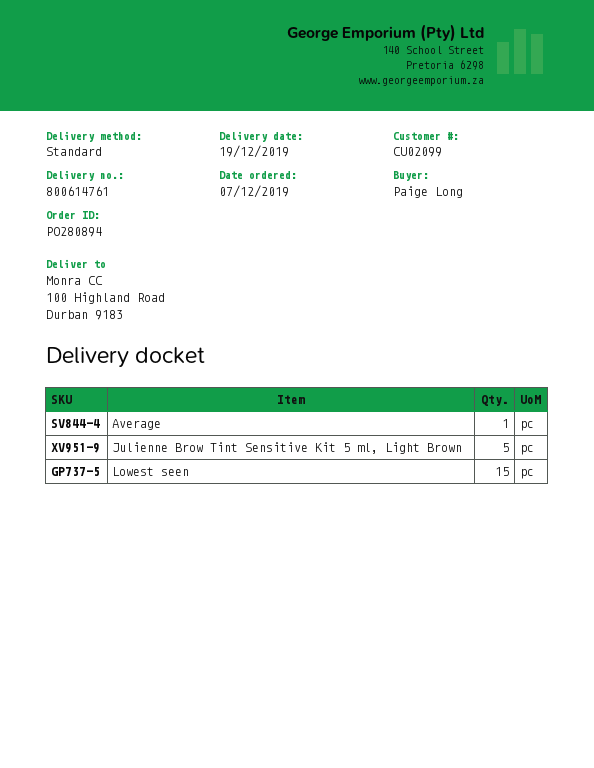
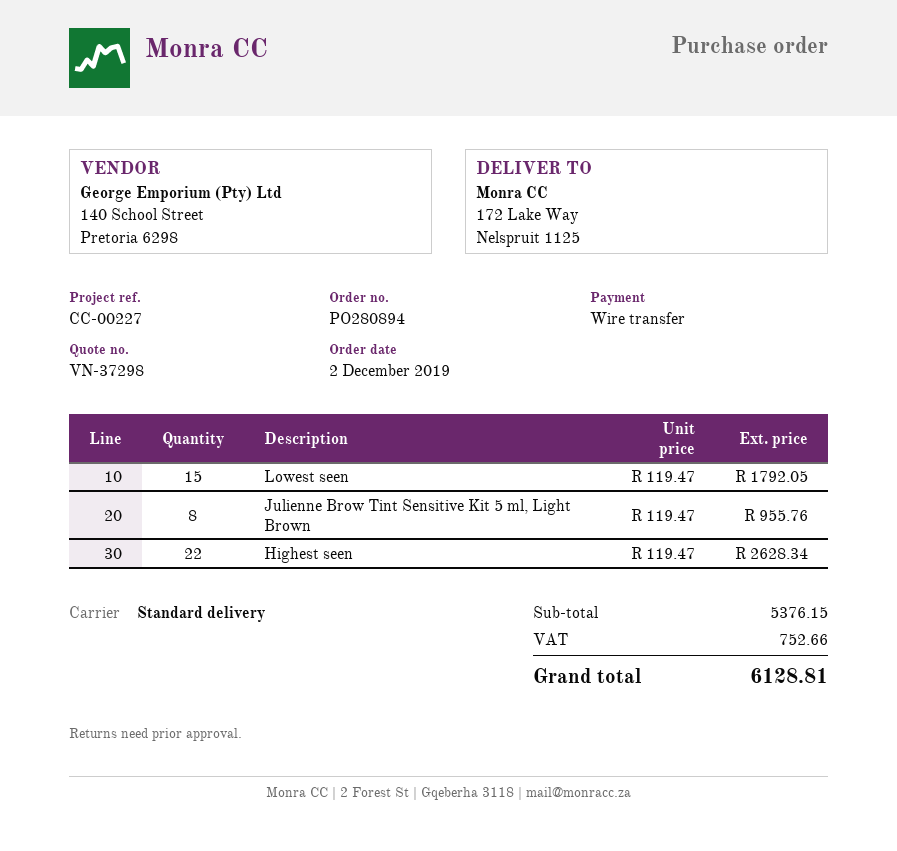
order date: 2019-12-07 -> 2019-12-02
ship to: 100 Highland Road, Durban 9183 -> 172 Lake Way, Nelspruit 1125
Average: 1 -> none
Julienne Brow Tint Sensitive Kit 5 ml, Light Brown: 5 -> 8
Highest seen: none -> 22

